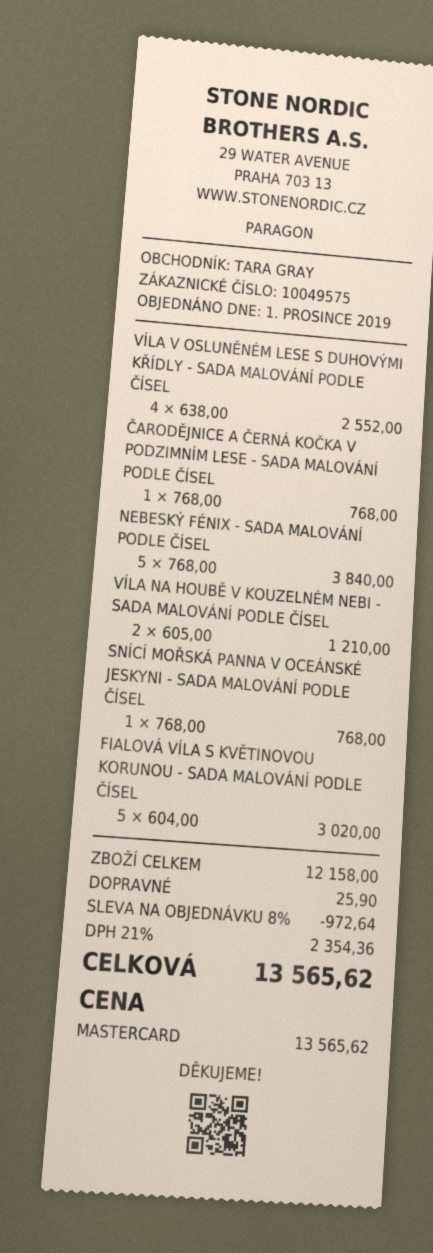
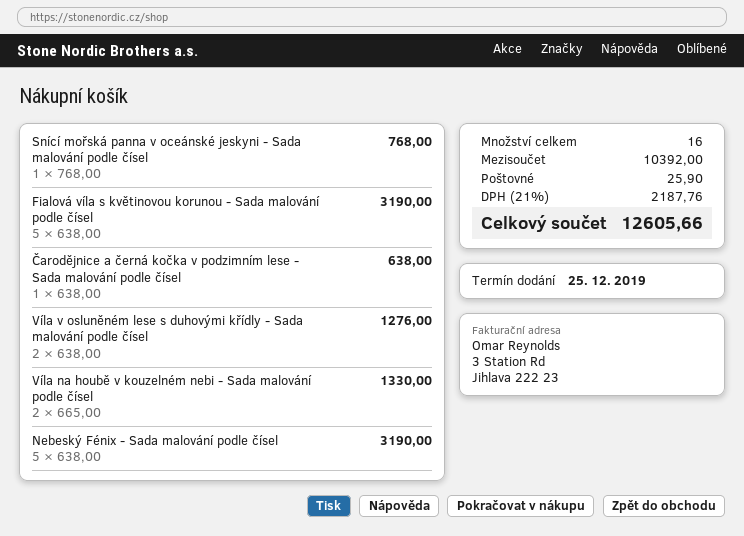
VÍLA V OSLUNĚNÉM LESE S DUHOVÝMI KŘÍDLY - SADA MALOVÁNÍ PODLE ČÍSEL: 4 x 638.00 = 2552.00 -> 2 x 638.00 = 1276.00
ČARODĚJNICE A ČERNÁ KOČKA V PODZIMNÍM LESE - SADA MALOVÁNÍ PODLE ČÍSEL: 1 x 768.00 = 768.00 -> 1 x 638.00 = 638.00
NEBESKÝ FÉNIX - SADA MALOVÁNÍ PODLE ČÍSEL: 5 x 768.00 = 3840.00 -> 5 x 638.00 = 3190.00
VÍLA NA HOUBĚ V KOUZELNÉM NEBI - SADA MALOVÁNÍ PODLE ČÍSEL: 2 x 605.00 = 1210.00 -> 2 x 665.00 = 1330.00
FIALOVÁ VÍLA S KVĚTINOVOU KORUNOU - SADA MALOVÁNÍ PODLE ČÍSEL: 5 x 604.00 = 3020.00 -> 5 x 638.00 = 3190.00
subtotal: 12158.00 -> 10392.00
discount: 8% = 972.64 -> none
tax: 21% = 2354.36 -> 21% = 2187.76
total: 13565.62 -> 12605.66

